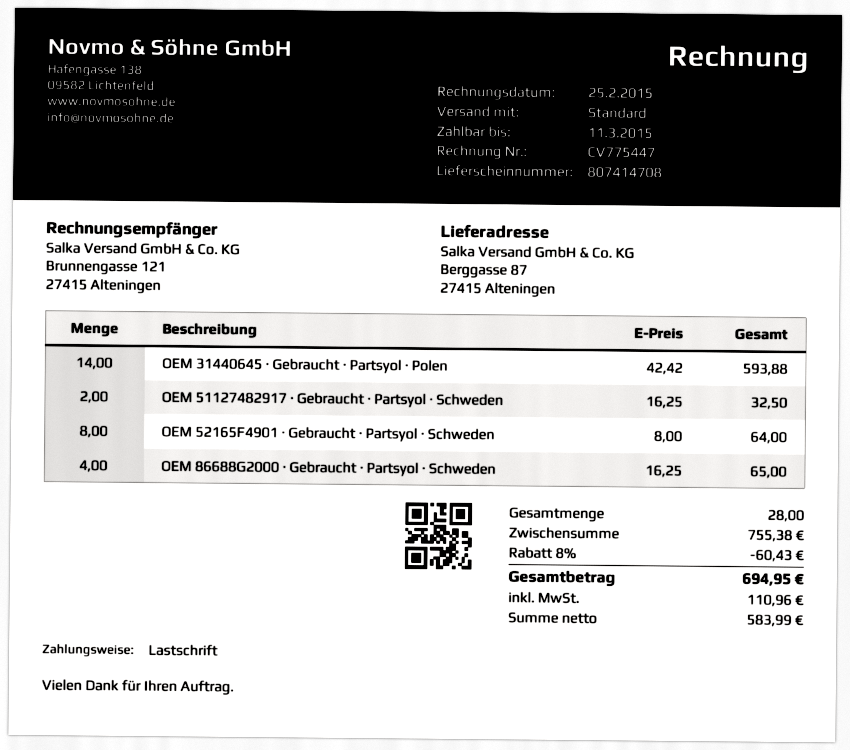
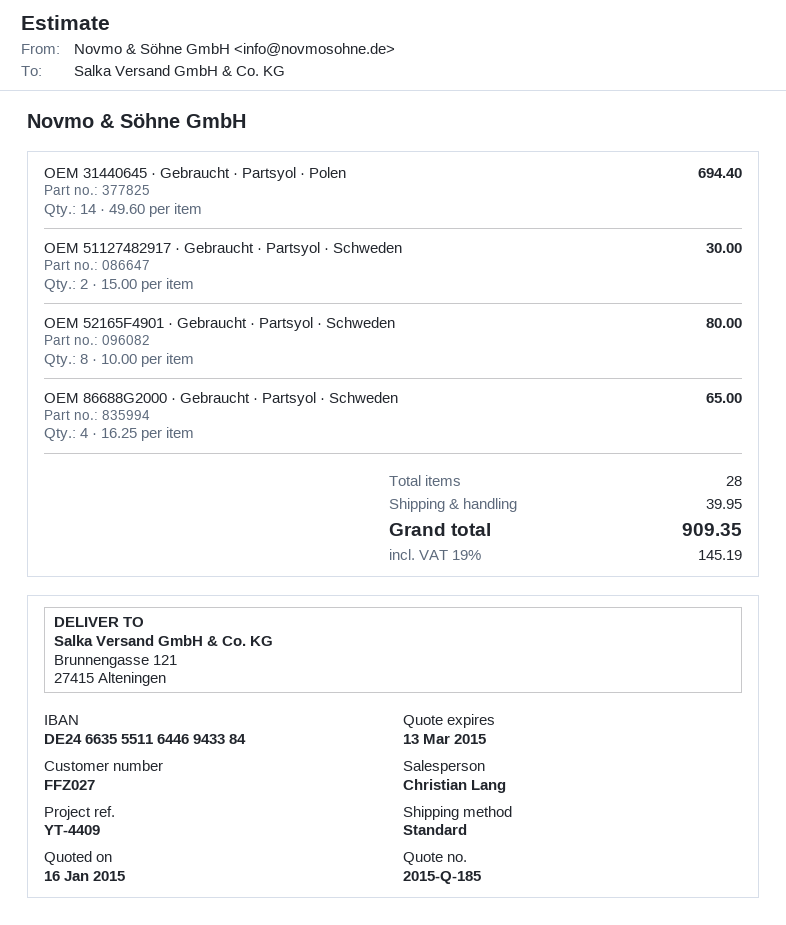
ship to: Berggasse 87, 27415 Alteningen -> Brunnengasse 121, 27415 Alteningen
OEM 31440645 · Gebraucht · Partsyol · Polen: 14 x 42.42 = 593.88 -> 14 x 49.60 = 694.40
OEM 51127482917 · Gebraucht · Partsyol · Schweden: 2 x 16.25 = 32.50 -> 2 x 15.00 = 30.00
OEM 52165F4901 · Gebraucht · Partsyol · Schweden: 8 x 8.00 = 64.00 -> 8 x 10.00 = 80.00
discount: 8% = 60.43 -> none
shipping: none -> 39.95
tax: 110.96 -> 145.19
total: 694.95 -> 909.35

